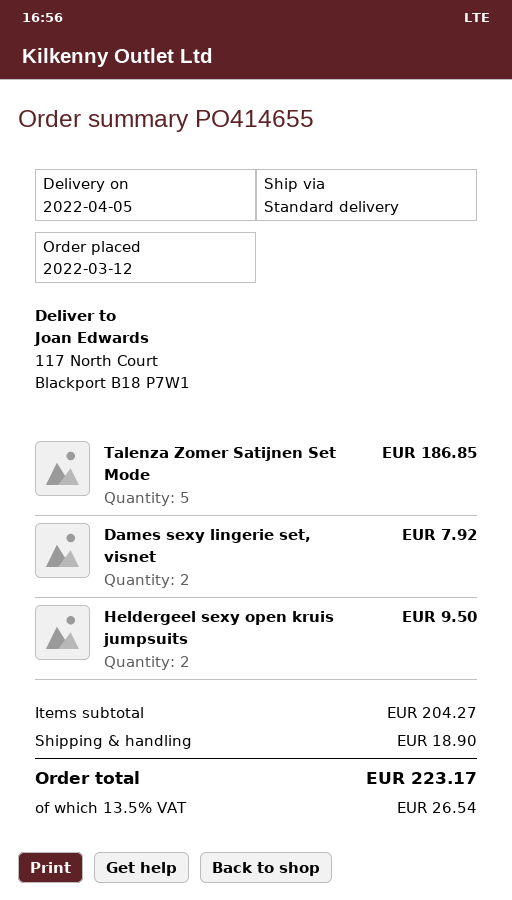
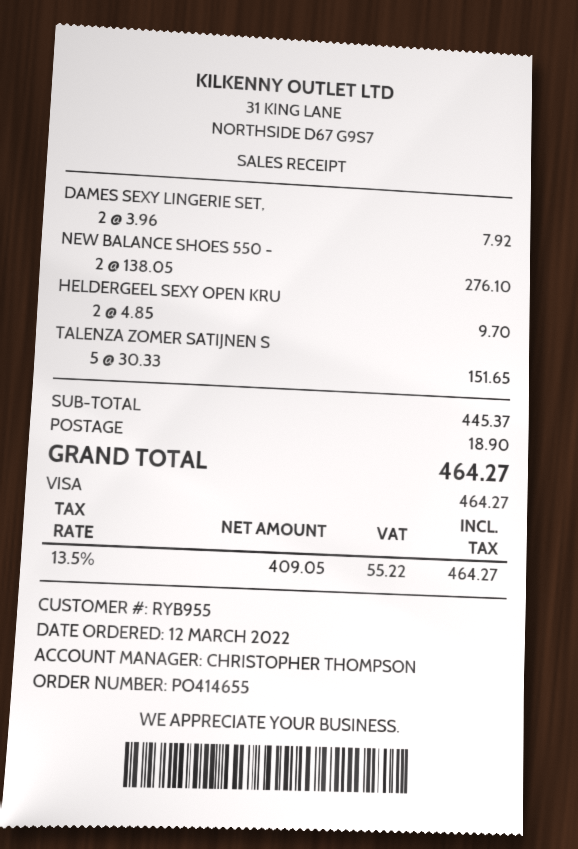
Talenza Zomer Satijnen Set Mode: 5 for 186.85 -> 5 for 151.65
Heldergeel sexy open kruis jumpsuits: 2 for 9.50 -> 2 for 9.70
NEW BALANCE SHOES 550 -: none -> 2 for 276.10
subtotal: 204.27 -> 445.37
tax: 13.5% = 26.54 -> 13.5% = 55.22
total: 223.17 -> 464.27

